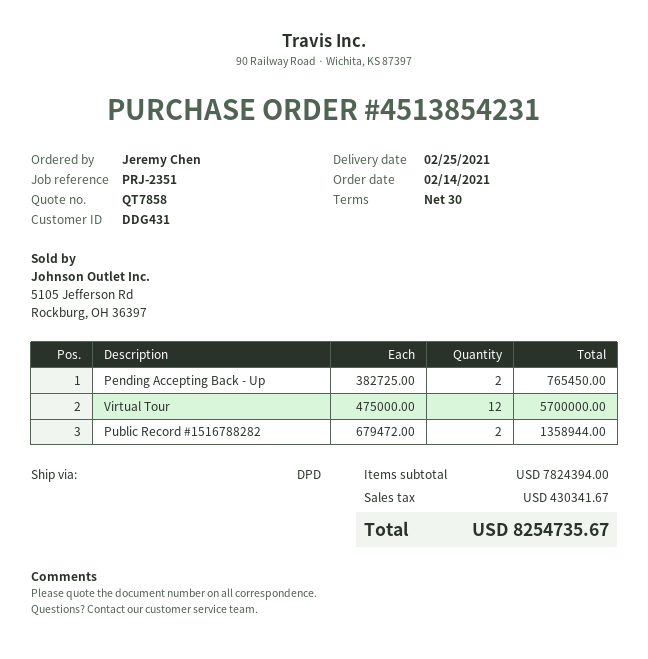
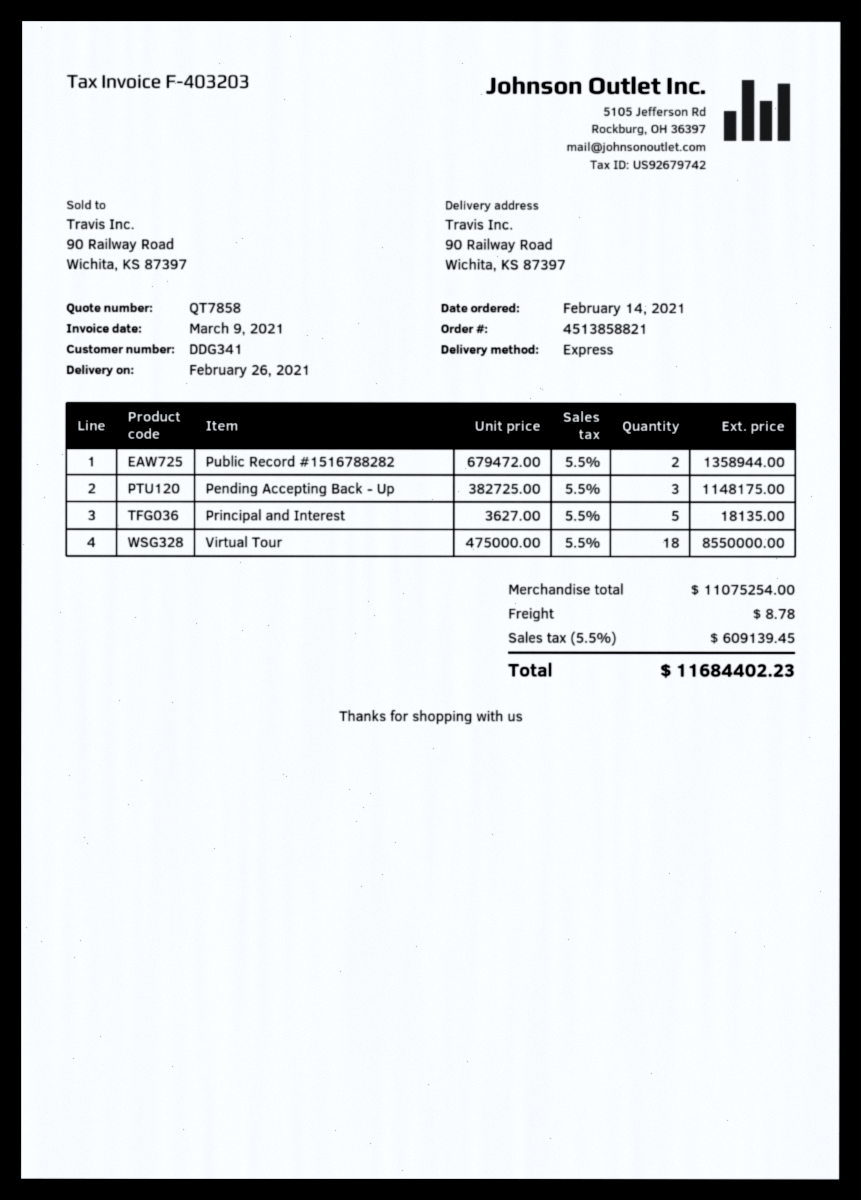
order number: 4513854231 -> 4513858821
delivery date: 2021-02-25 -> 2021-02-26
customer number: DDG431 -> DDG341
shipping method: DPD -> express
Pending Accepting Back - Up: 2 x 382725.00 = 765450.00 -> 3 x 382725.00 = 1148175.00
Virtual Tour: 12 x 475000.00 = 5700000.00 -> 18 x 475000.00 = 8550000.00
Principal and Interest: none -> 5 x 3627.00 = 18135.00
subtotal: 7824394.00 -> 11075254.00
shipping: none -> 8.78
tax: 430341.67 -> 609139.45
total: 8254735.67 -> 11684402.23

